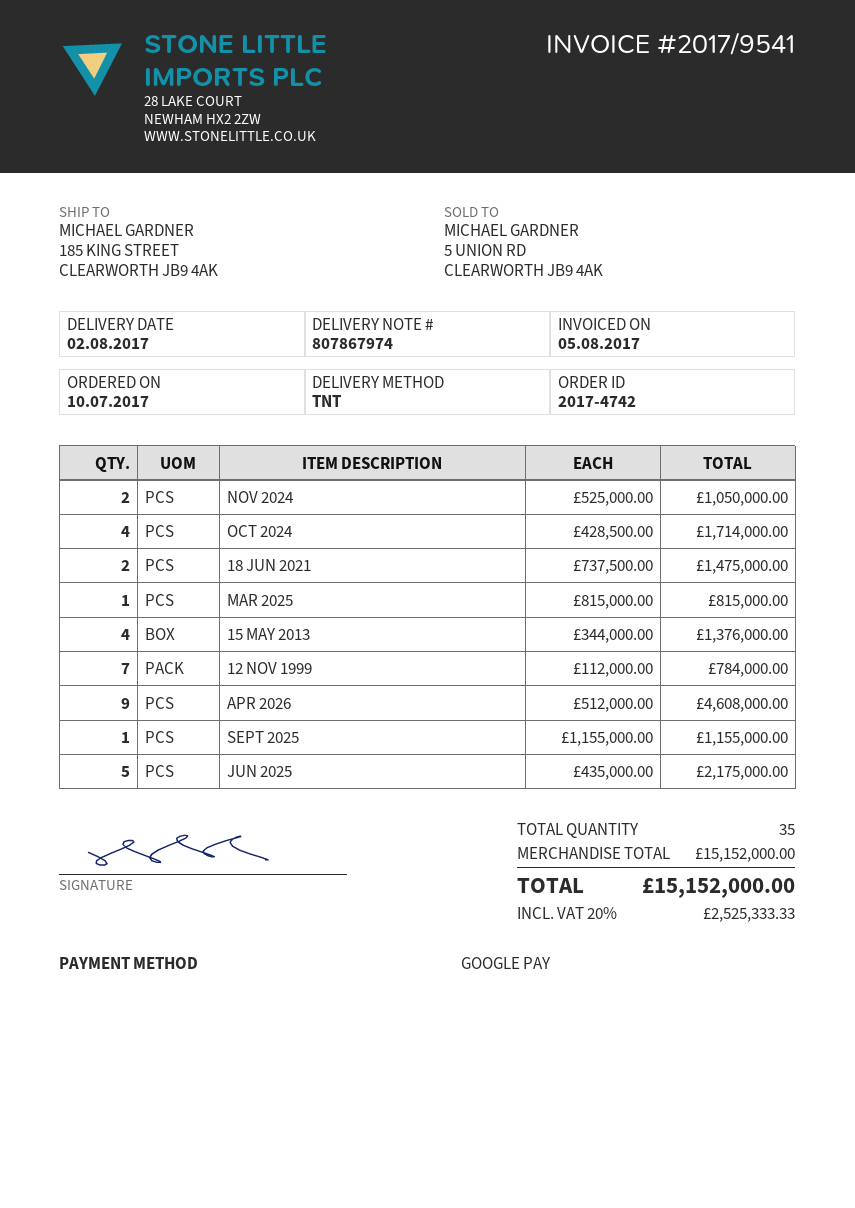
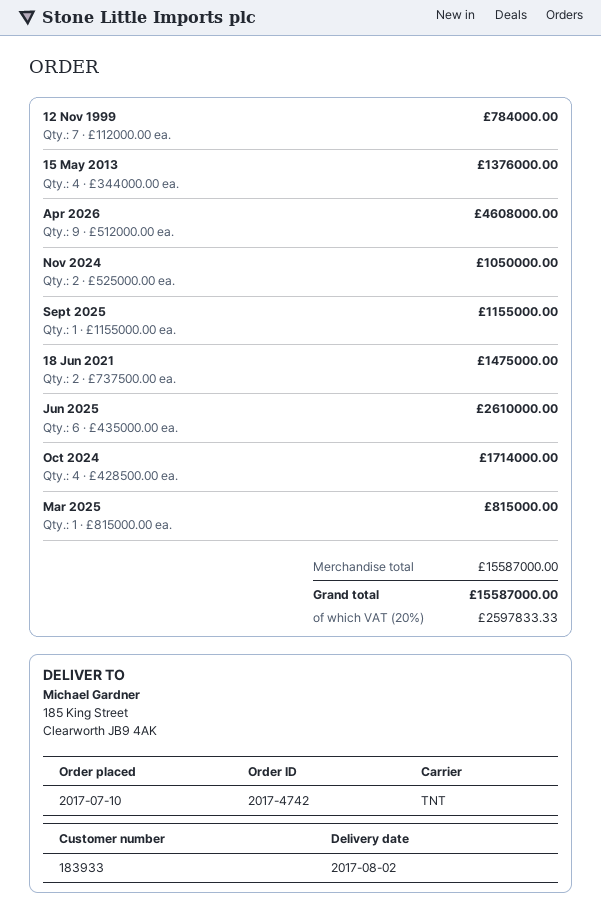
JUN 2025: 5 x 435000.00 = 2175000.00 -> 6 x 435000.00 = 2610000.00
subtotal: 15152000.00 -> 15587000.00
tax: 20% = 2525333.33 -> 20% = 2597833.33
total: 15152000.00 -> 15587000.00

